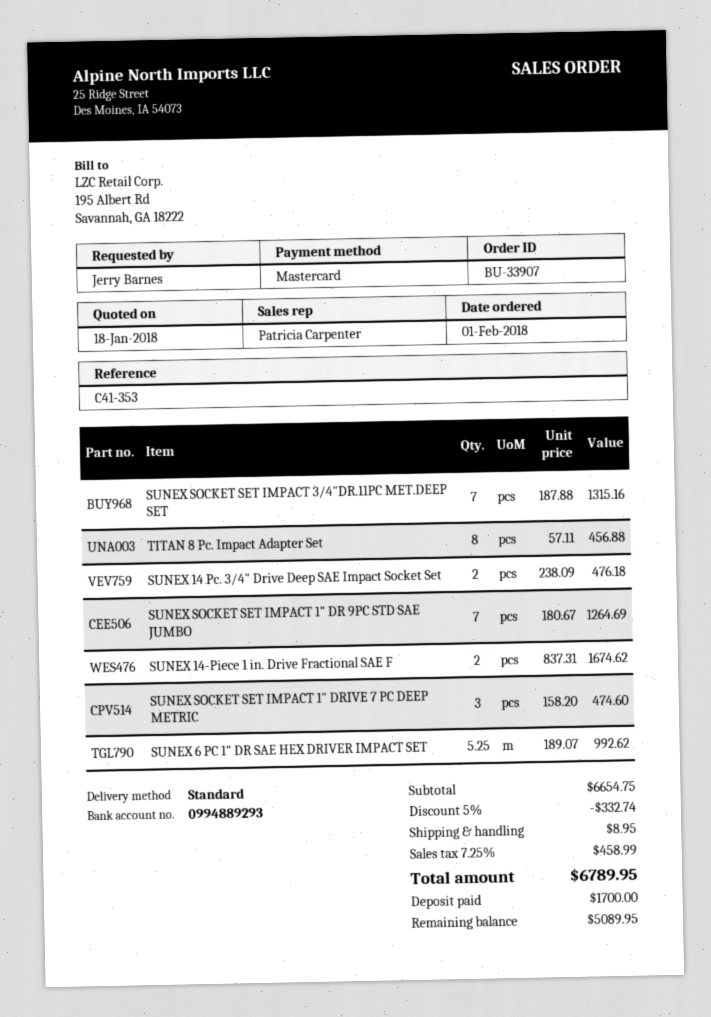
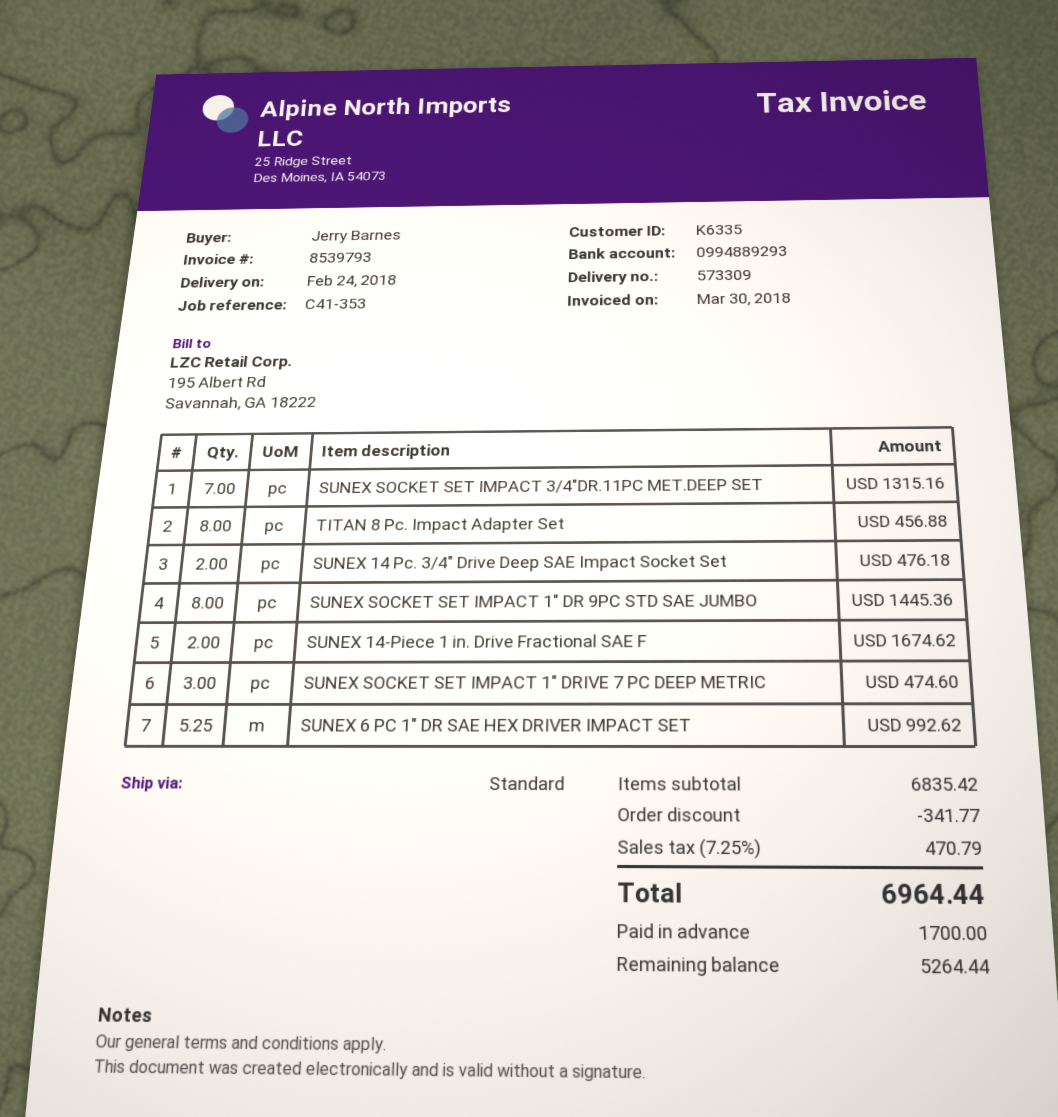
SUNEX SOCKET SET IMPACT 1" DR 9PC STD SAE JUMBO: 7 for 1264.69 -> 8 for 1445.36
subtotal: 6654.75 -> 6835.42
discount: 332.74 -> 341.77
shipping: 8.95 -> none
tax: 7.25% = 458.99 -> 7.25% = 470.79
total: 6789.95 -> 6964.44
balance: 5089.95 -> 5264.44

